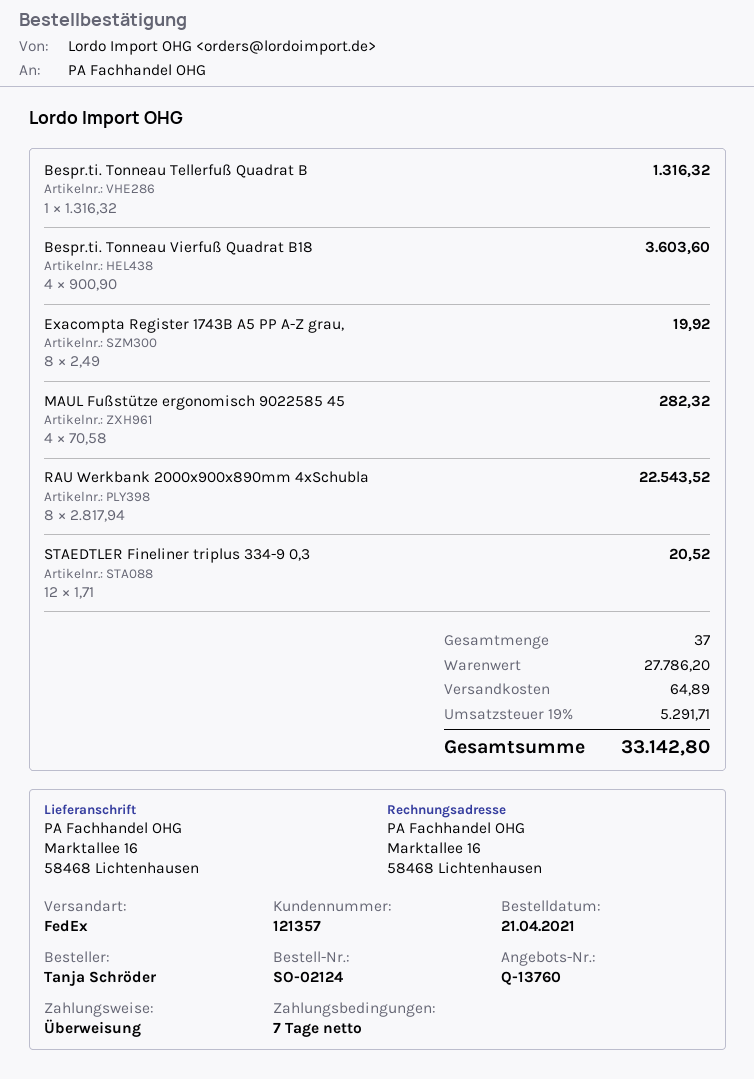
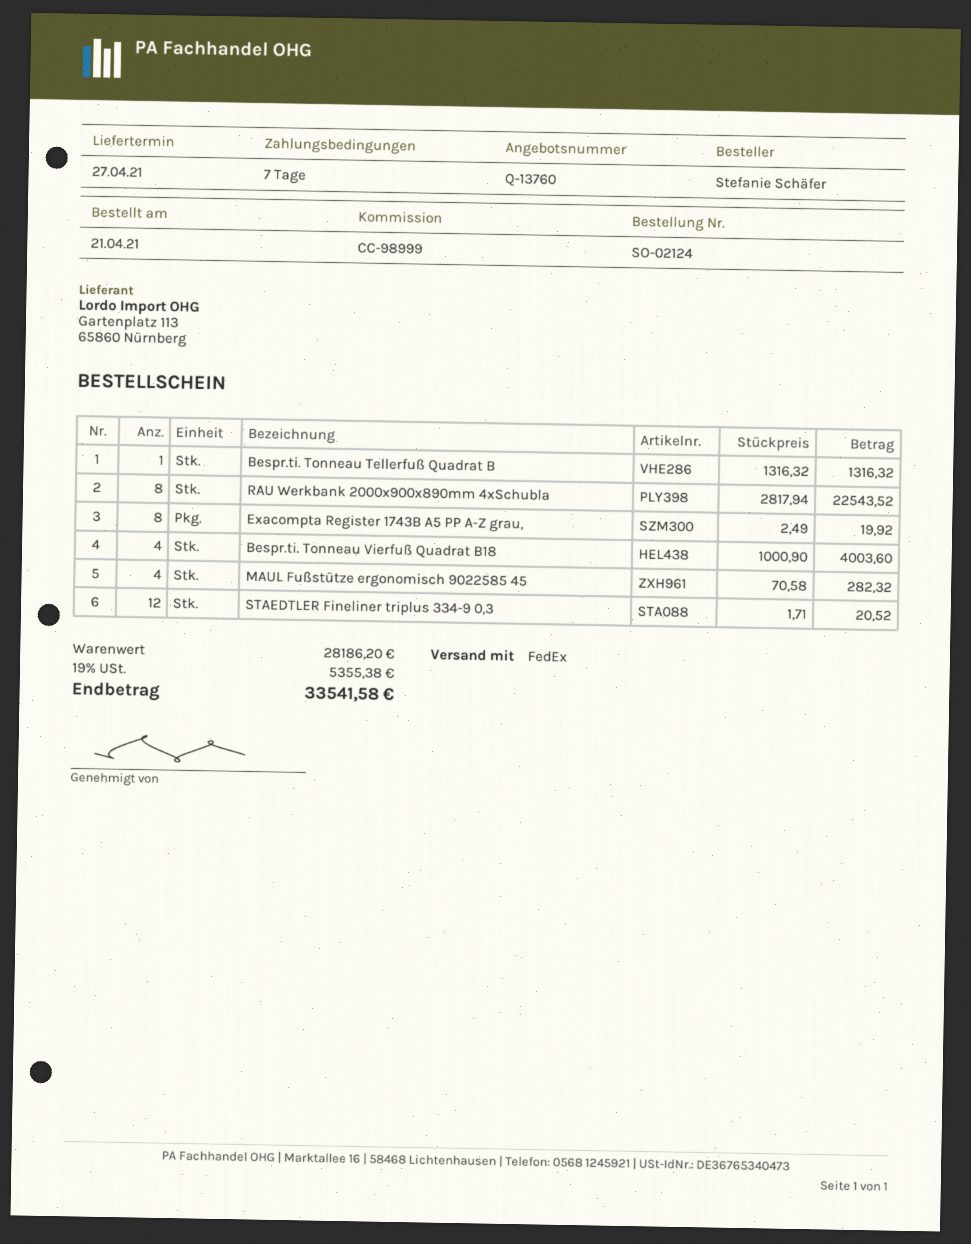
ordered by: Tanja Schröder -> Stefanie Schäfer
Bespr.ti. Tonneau Vierfuß Quadrat B18: 4 x 900.90 = 3603.60 -> 4 x 1000.90 = 4003.60
subtotal: 27786.20 -> 28186.20
shipping: 64.89 -> none
tax: 19% = 5291.71 -> 19% = 5355.38
total: 33142.80 -> 33541.58

